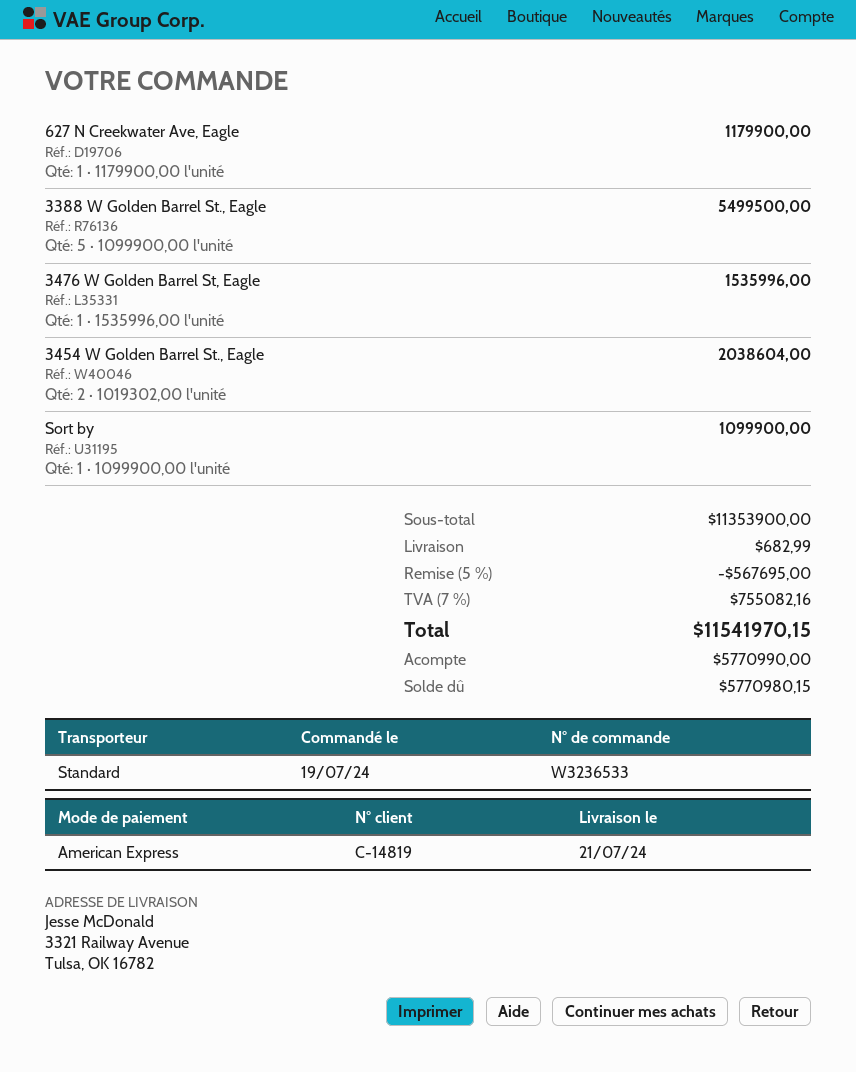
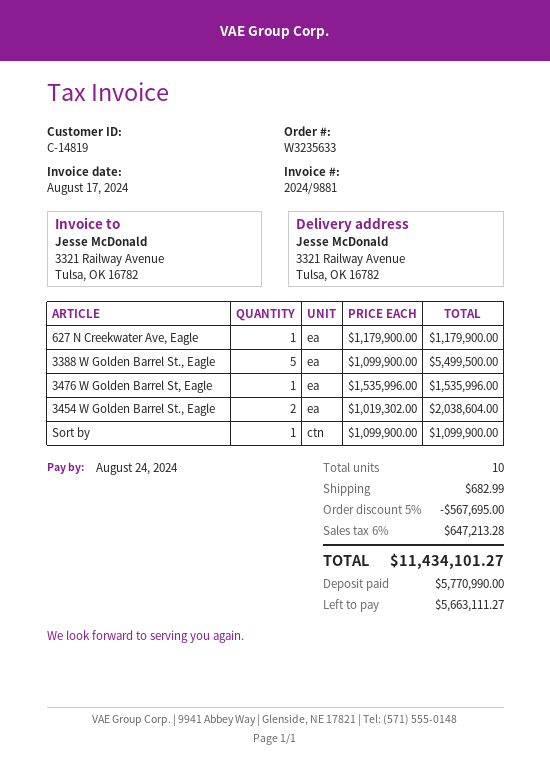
order number: W3236533 -> W3235633
tax: 7% = 755082.16 -> 6% = 647213.28
total: 11541970.15 -> 11434101.27
balance: 5770980.15 -> 5663111.27

